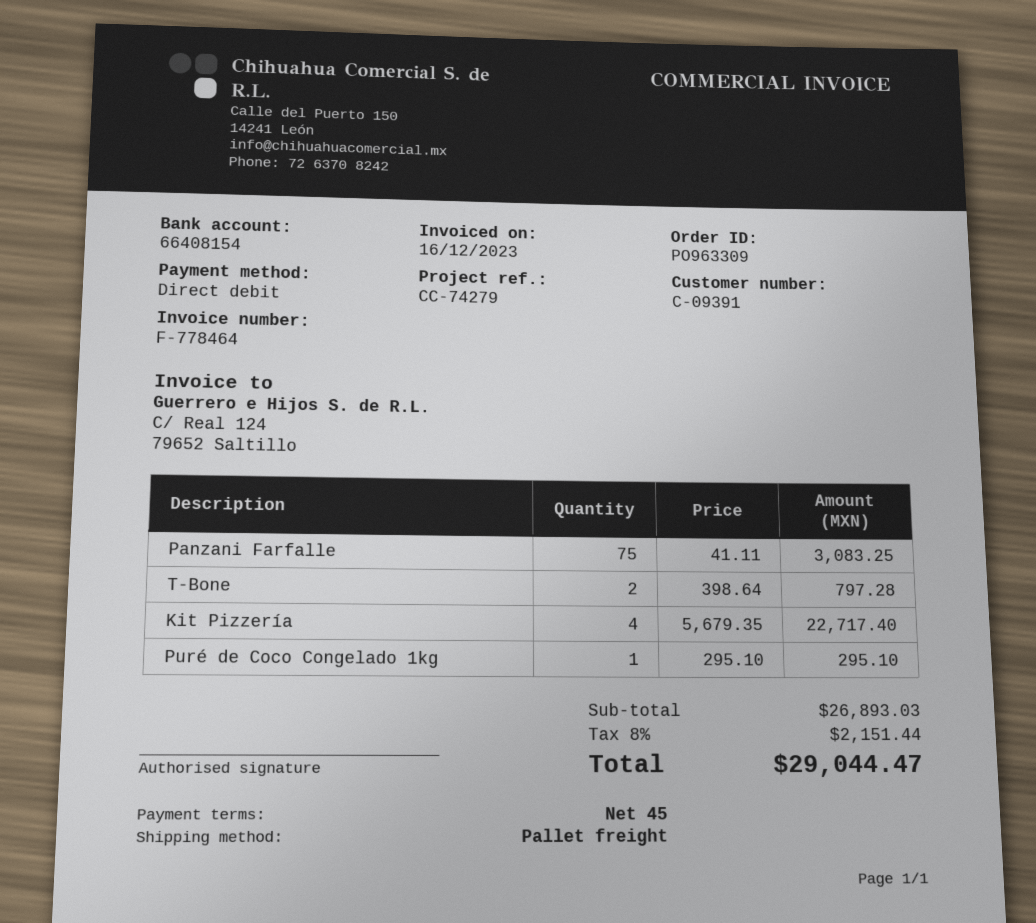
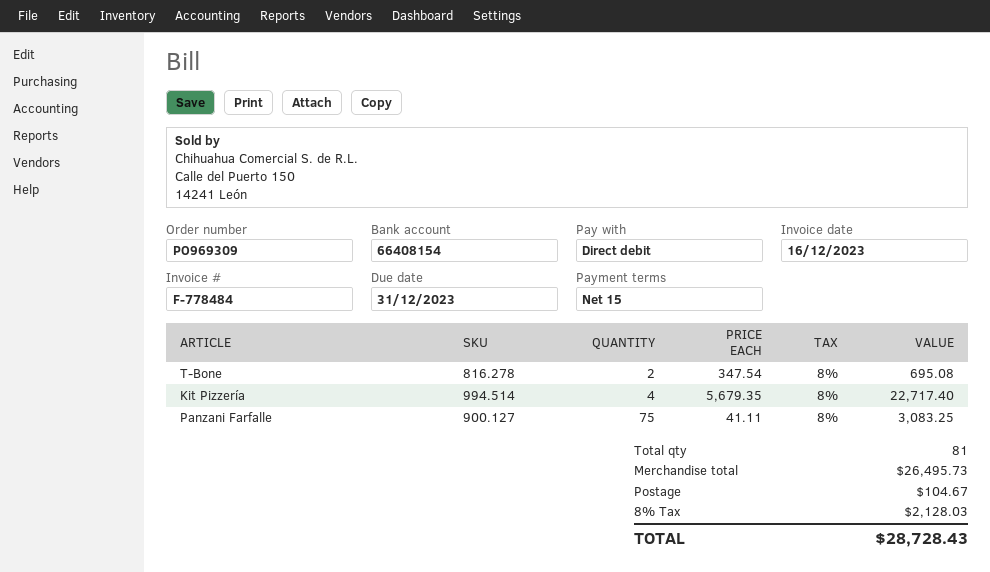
order number: PO963309 -> PO969309
invoice number: F-778464 -> F-778484
payment terms: 45 days -> 15 days
T-Bone: 2 x 398.64 = 797.28 -> 2 x 347.54 = 695.08
Puré de Coco Congelado 1kg: 1 x 295.10 = 295.10 -> none
subtotal: 26893.03 -> 26495.73
shipping: none -> 104.67
tax: 8% = 2151.44 -> 8% = 2128.03
total: 29044.47 -> 28728.43

